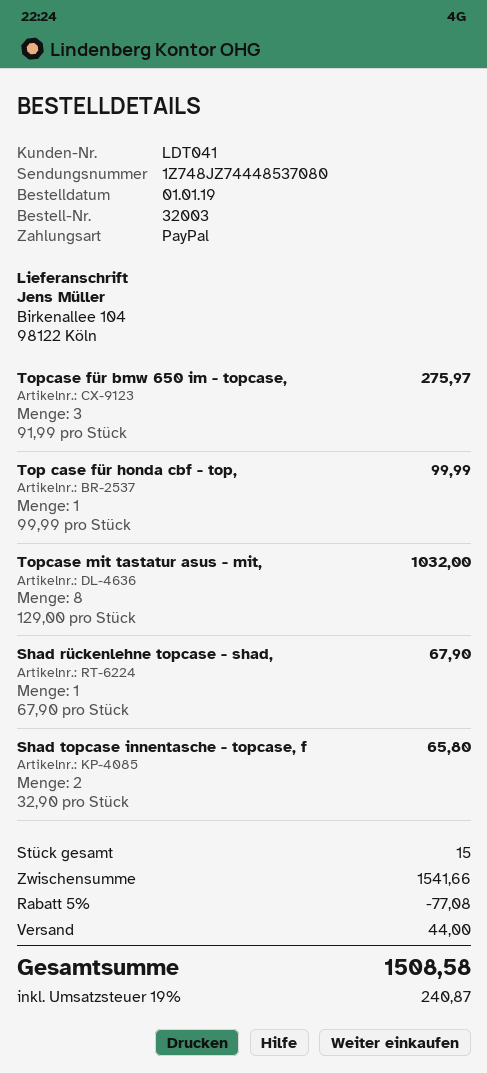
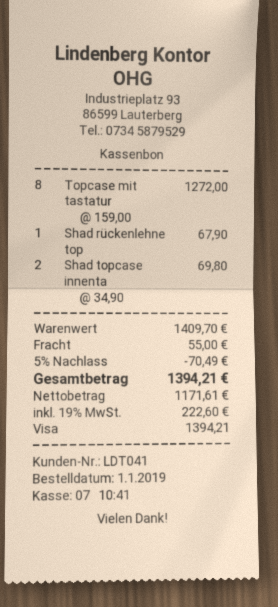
payment method: PayPal -> Visa
Topcase für bmw 650 im - topcase,: 3 x 91.99 = 275.97 -> none
Top case für honda cbf - top,: 1 x 99.99 = 99.99 -> none
Topcase mit tastatur asus - mit,: 8 x 129.00 = 1032.00 -> 8 x 159.00 = 1272.00
Shad topcase innentasche - topcase, f: 2 x 32.90 = 65.80 -> 2 x 34.90 = 69.80
subtotal: 1541.66 -> 1409.70
discount: 5% = 77.08 -> 5% = 70.49
shipping: 44.00 -> 55.00
tax: 19% = 240.87 -> 19% = 222.60
total: 1508.58 -> 1394.21

